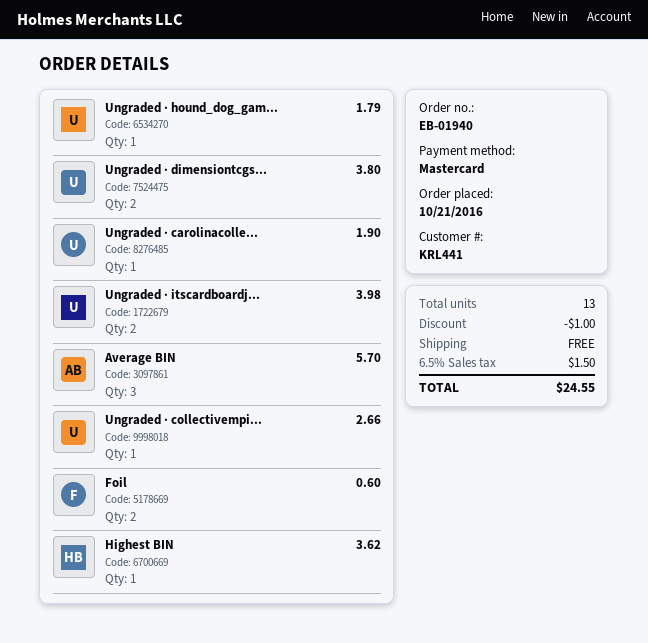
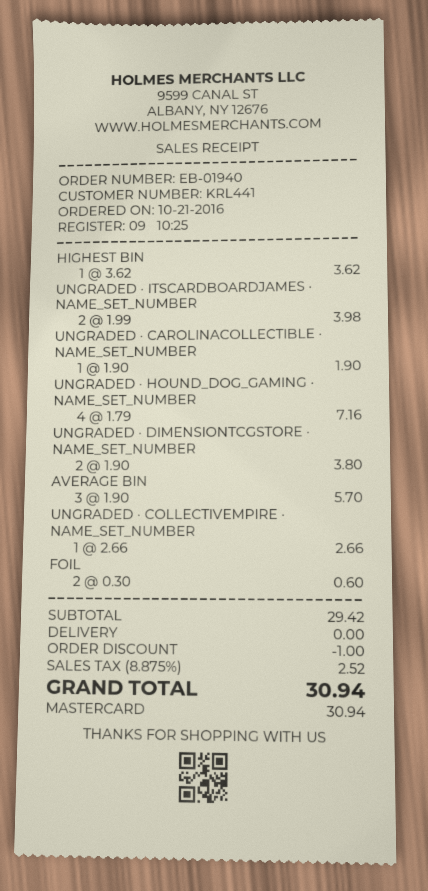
Ungraded · hound_dog_gam...: 1 for 1.79 -> 4 for 7.16
tax: 6.5% = 1.50 -> 8.875% = 2.52
total: 24.55 -> 30.94

